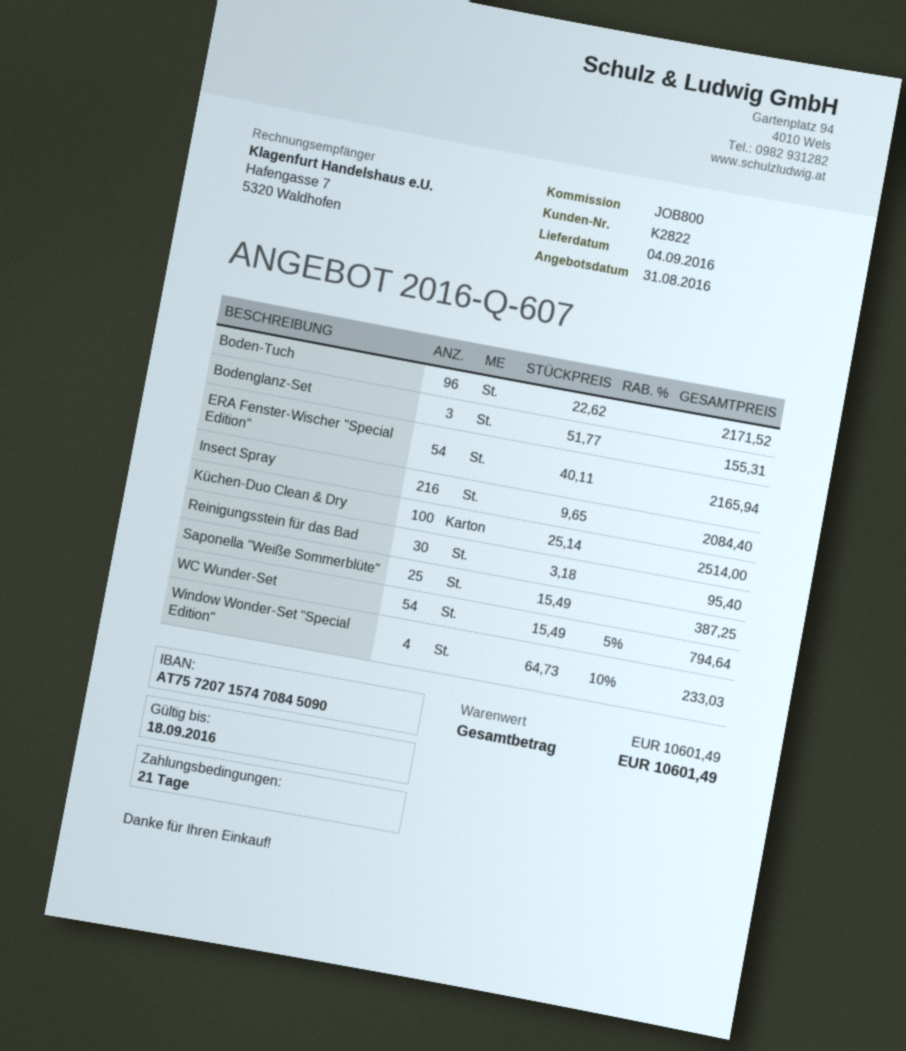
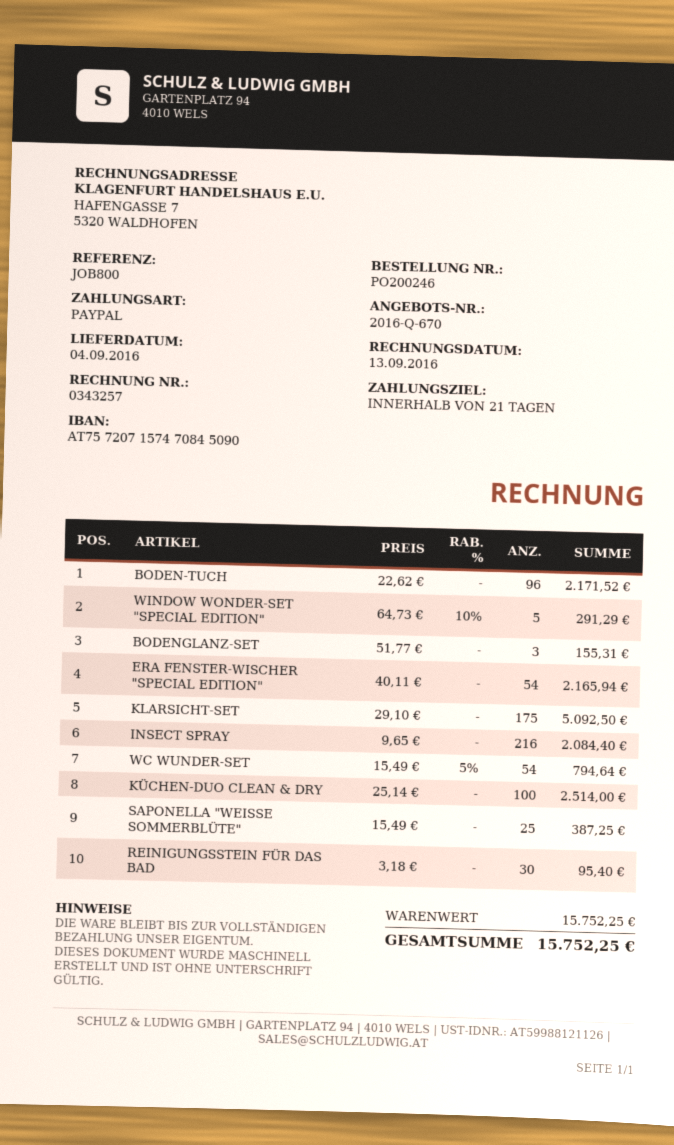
quote number: 2016-Q-607 -> 2016-Q-670
Window Wonder-Set "Special Edition": 4 x 64.73 - 10% = 233.03 -> 5 x 64.73 - 10% = 291.29
KLARSICHT-SET: none -> 175 x 29.10 = 5092.50
subtotal: 10601.49 -> 15752.25
total: 10601.49 -> 15752.25

